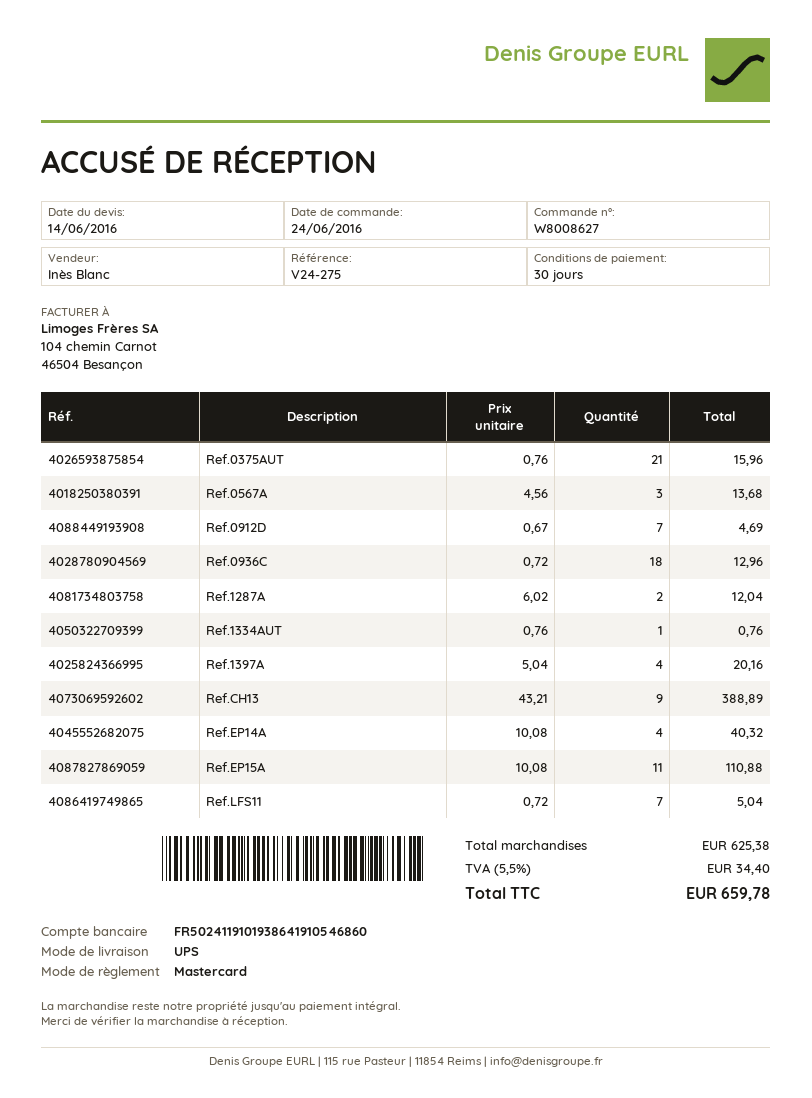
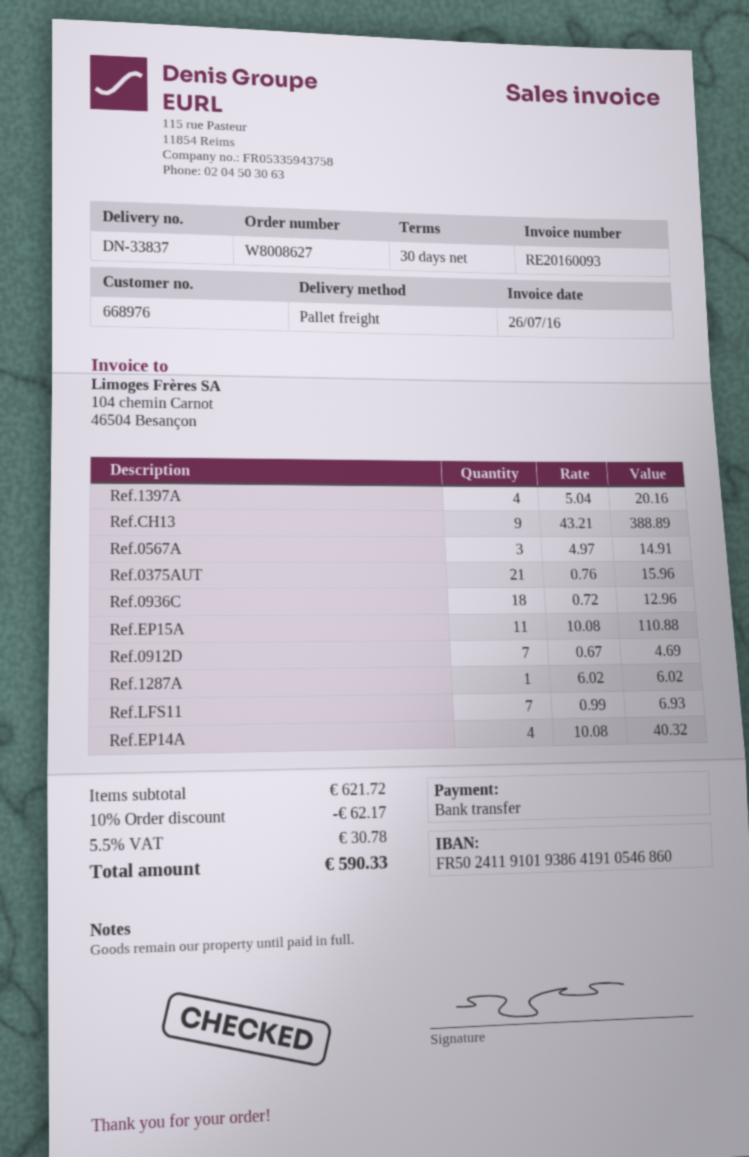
payment method: Mastercard -> bank transfer
shipping method: UPS -> pallet freight
Ref.0567A: 3 x 4.56 = 13.68 -> 3 x 4.97 = 14.91
Ref.1287A: 2 x 6.02 = 12.04 -> 1 x 6.02 = 6.02
Ref.1334AUT: 1 x 0.76 = 0.76 -> none
Ref.LFS11: 7 x 0.72 = 5.04 -> 7 x 0.99 = 6.93
subtotal: 625.38 -> 621.72
discount: none -> 10% = 62.17
tax: 5.5% = 34.40 -> 5.5% = 30.78
total: 659.78 -> 590.33

